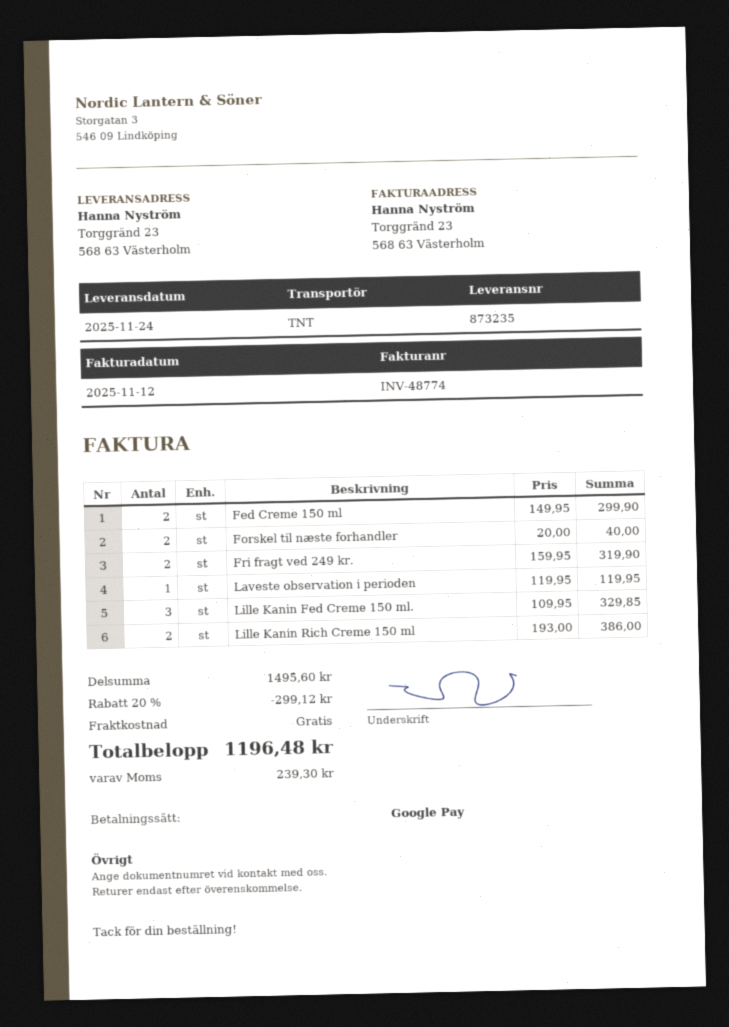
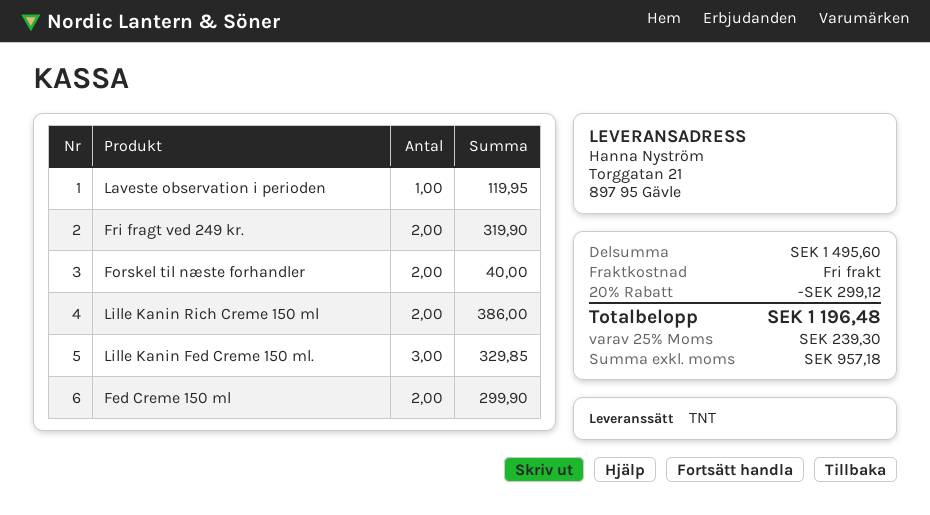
ship to: Torggränd 23, 568 63 Västerholm -> Torggatan 21, 897 95 Gävle

